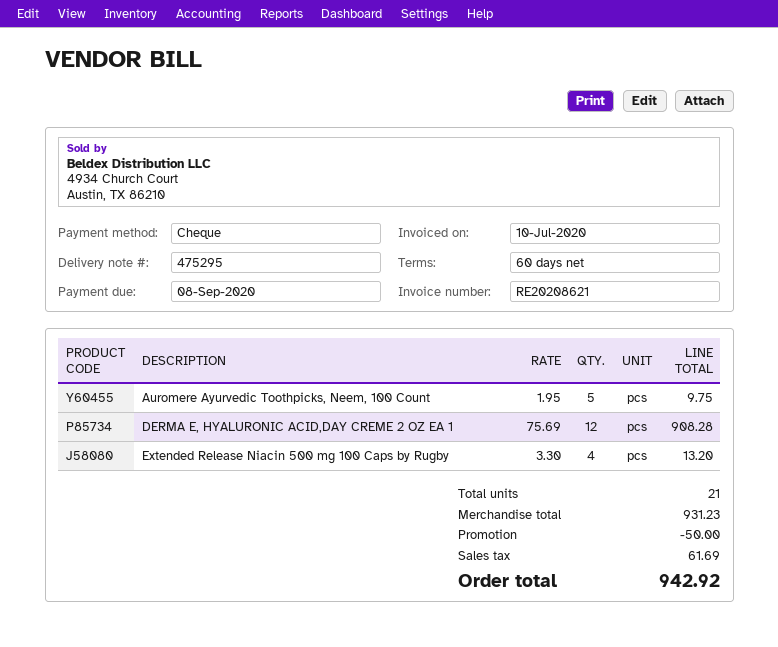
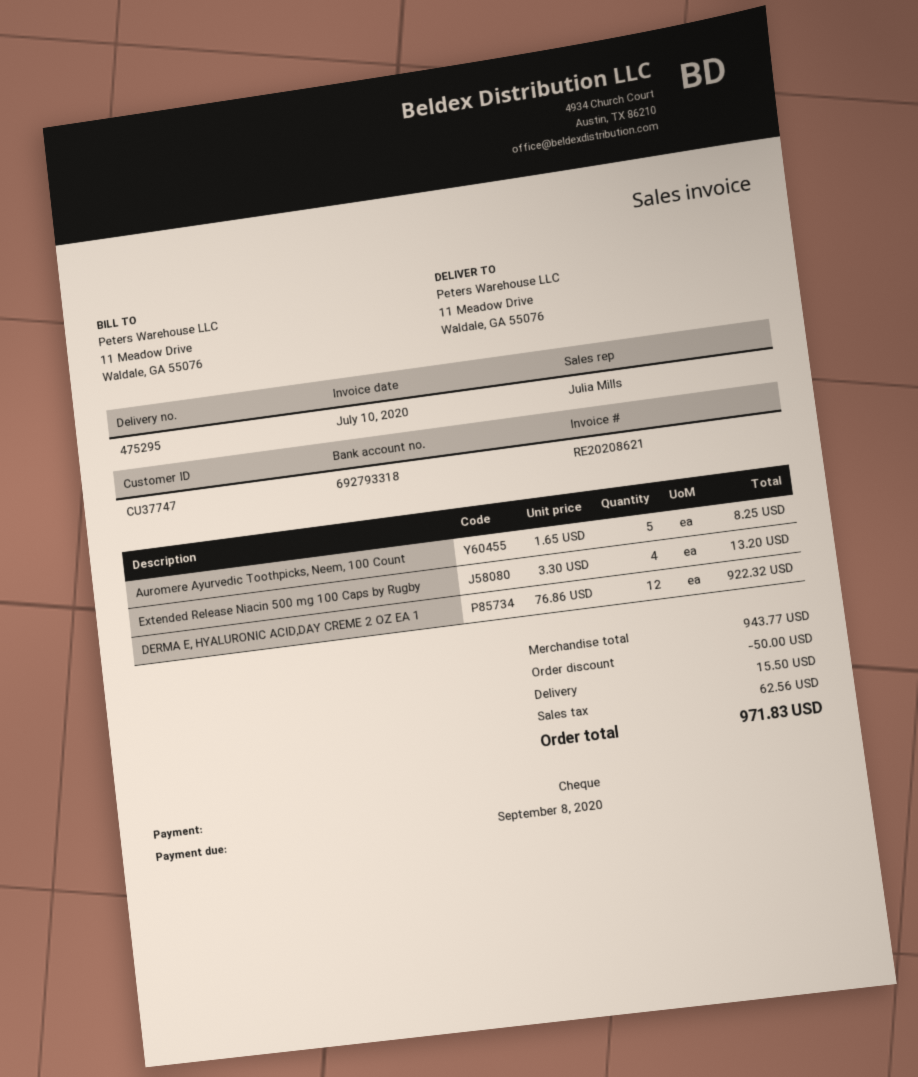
Auromere Ayurvedic Toothpicks, Neem, 100 Count: 5 x 1.95 = 9.75 -> 5 x 1.65 = 8.25
DERMA E, HYALURONIC ACID,DAY CREME 2 OZ EA 1: 12 x 75.69 = 908.28 -> 12 x 76.86 = 922.32
subtotal: 931.23 -> 943.77
shipping: none -> 15.50
tax: 61.69 -> 62.56
total: 942.92 -> 971.83

